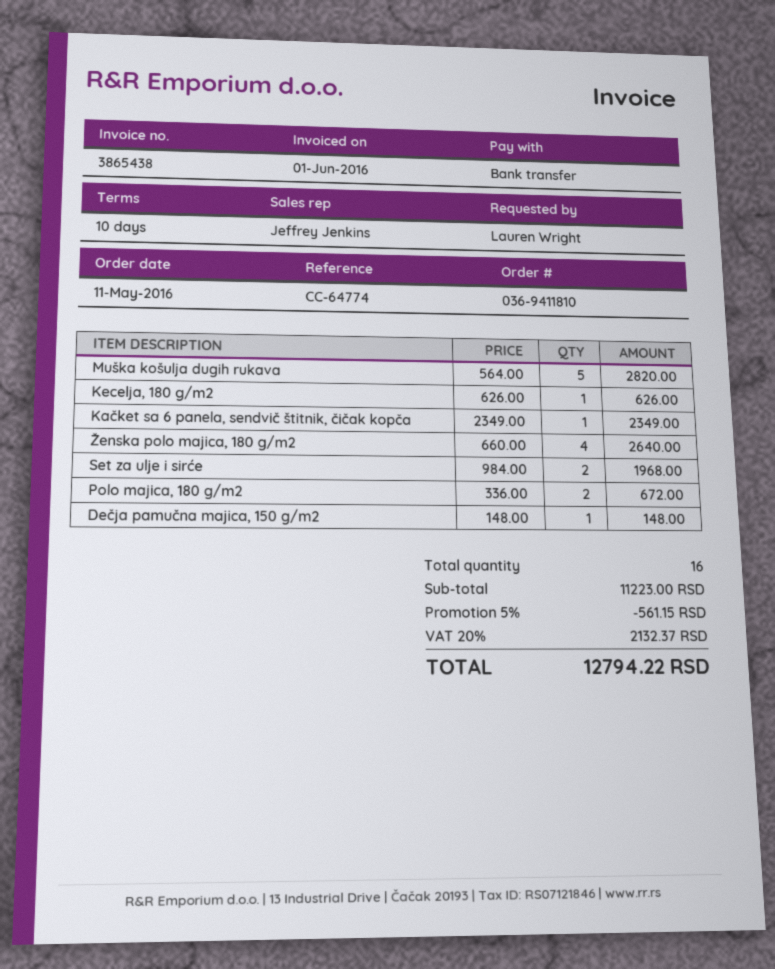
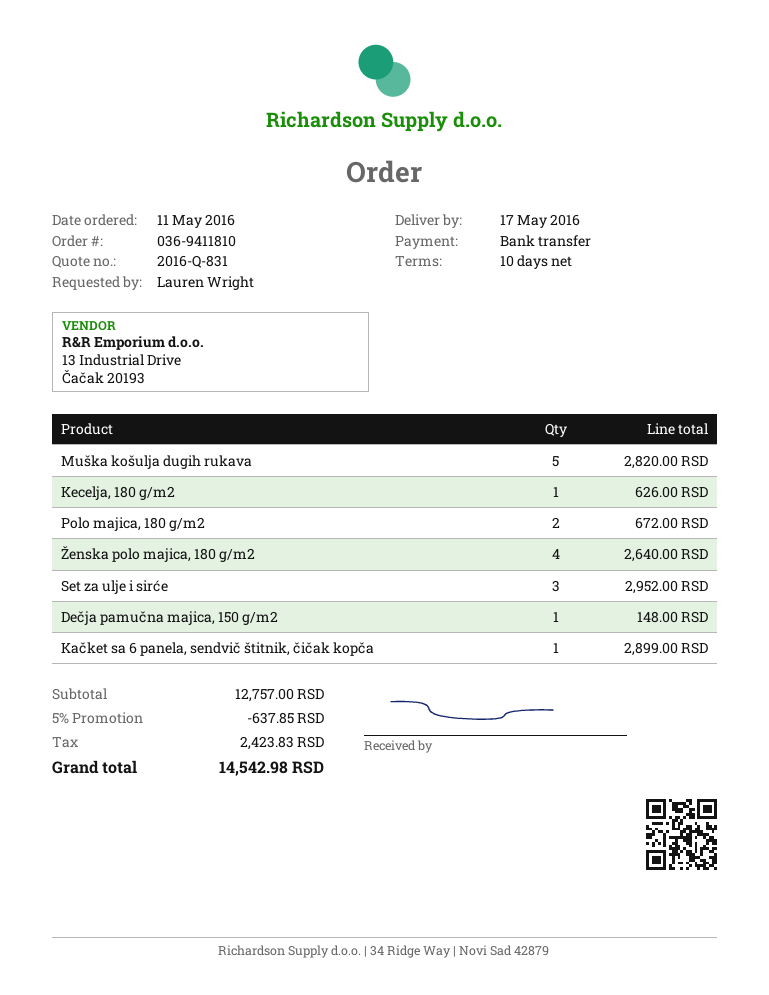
Kačket sa 6 panela, sendvič štitnik, čičak kopča: 1 for 2349.00 -> 1 for 2899.00
Set za ulje i sirće: 2 for 1968.00 -> 3 for 2952.00
subtotal: 11223.00 -> 12757.00
discount: 5% = 561.15 -> 5% = 637.85
tax: 2132.37 -> 2423.83
total: 12794.22 -> 14542.98

